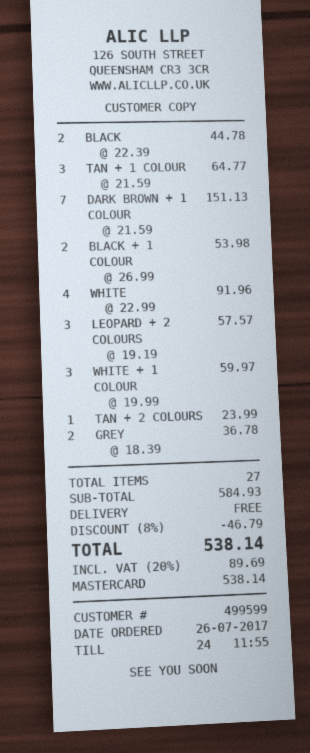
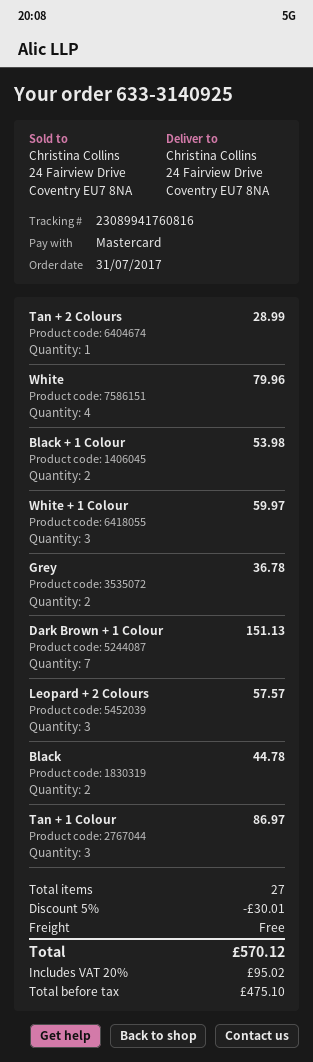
order date: 2017-07-26 -> 2017-07-31
TAN + 1 COLOUR: 3 for 64.77 -> 3 for 86.97
WHITE: 4 for 91.96 -> 4 for 79.96
TAN + 2 COLOURS: 1 for 23.99 -> 1 for 28.99
discount: 8% = 46.79 -> 5% = 30.01
tax: 20% = 89.69 -> 20% = 95.02
total: 538.14 -> 570.12

